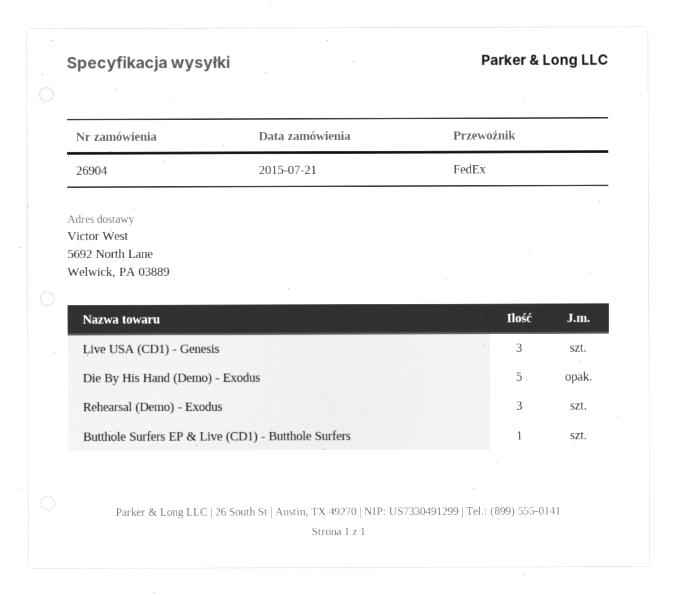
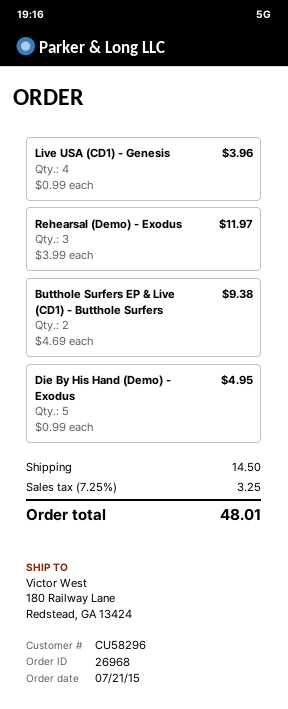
order number: 26904 -> 26968
ship to: 5692 North Lane, Welwick, PA 03889 -> 180 Railway Lane, Redstead, GA 13424
Live USA (CD1) - Genesis: 3 -> 4
Butthole Surfers EP & Live (CD1) - Butthole Surfers: 1 -> 2

